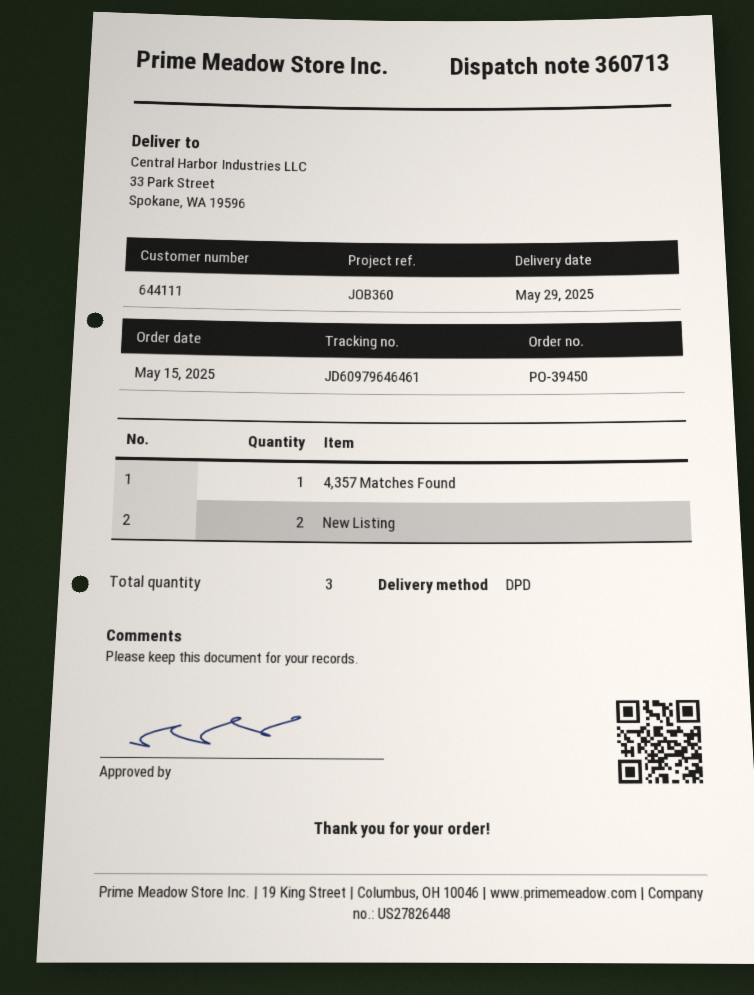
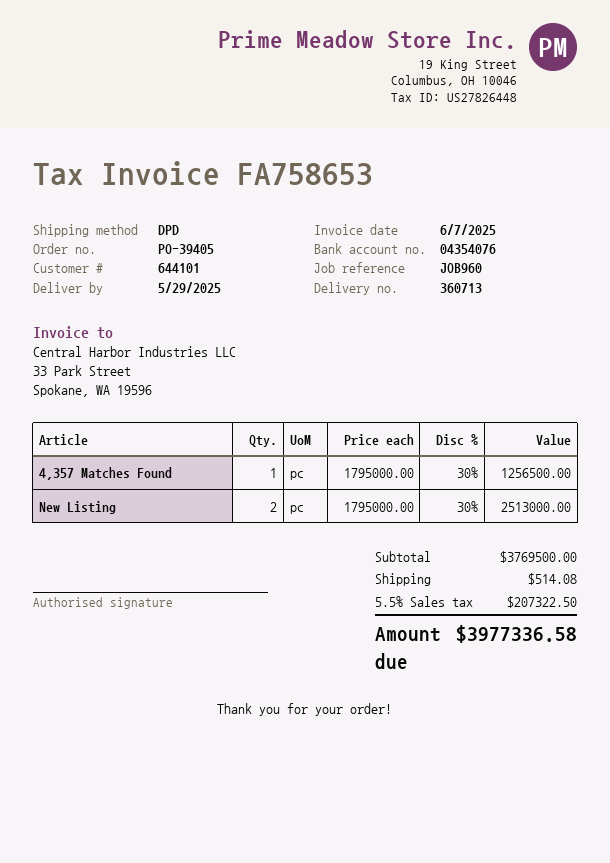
order number: PO-39450 -> PO-39405
customer number: 644111 -> 644101
reference: JOB360 -> JOB960

